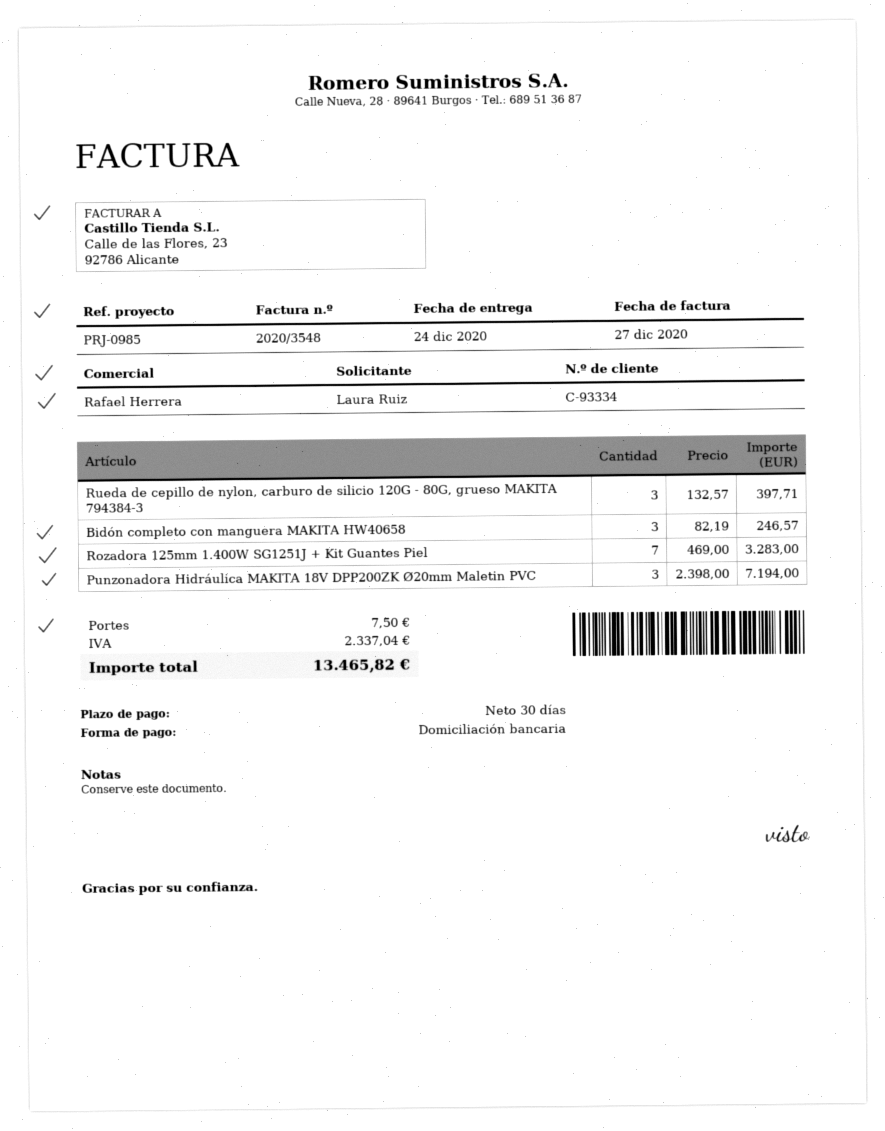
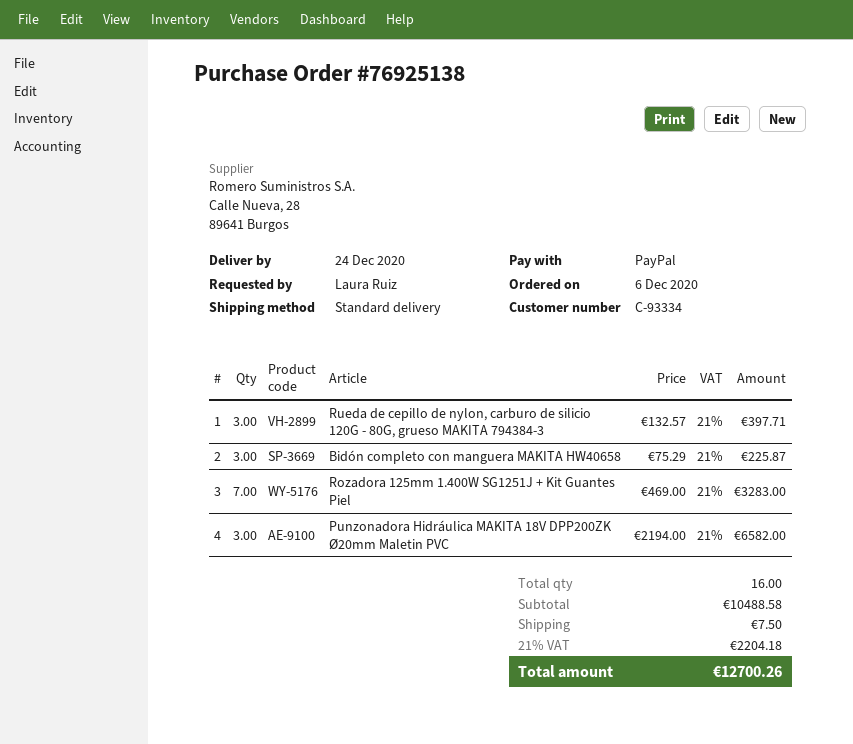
payment method: direct debit -> PayPal
Bidón completo con manguera MAKITA HW40658: 3 x 82.19 = 246.57 -> 3 x 75.29 = 225.87
Punzonadora Hidráulica MAKITA 18V DPP200ZK Ø20mm Maletin PVC: 3 x 2398.00 = 7194.00 -> 3 x 2194.00 = 6582.00
tax: 2337.04 -> 2204.18
total: 13465.82 -> 12700.26

